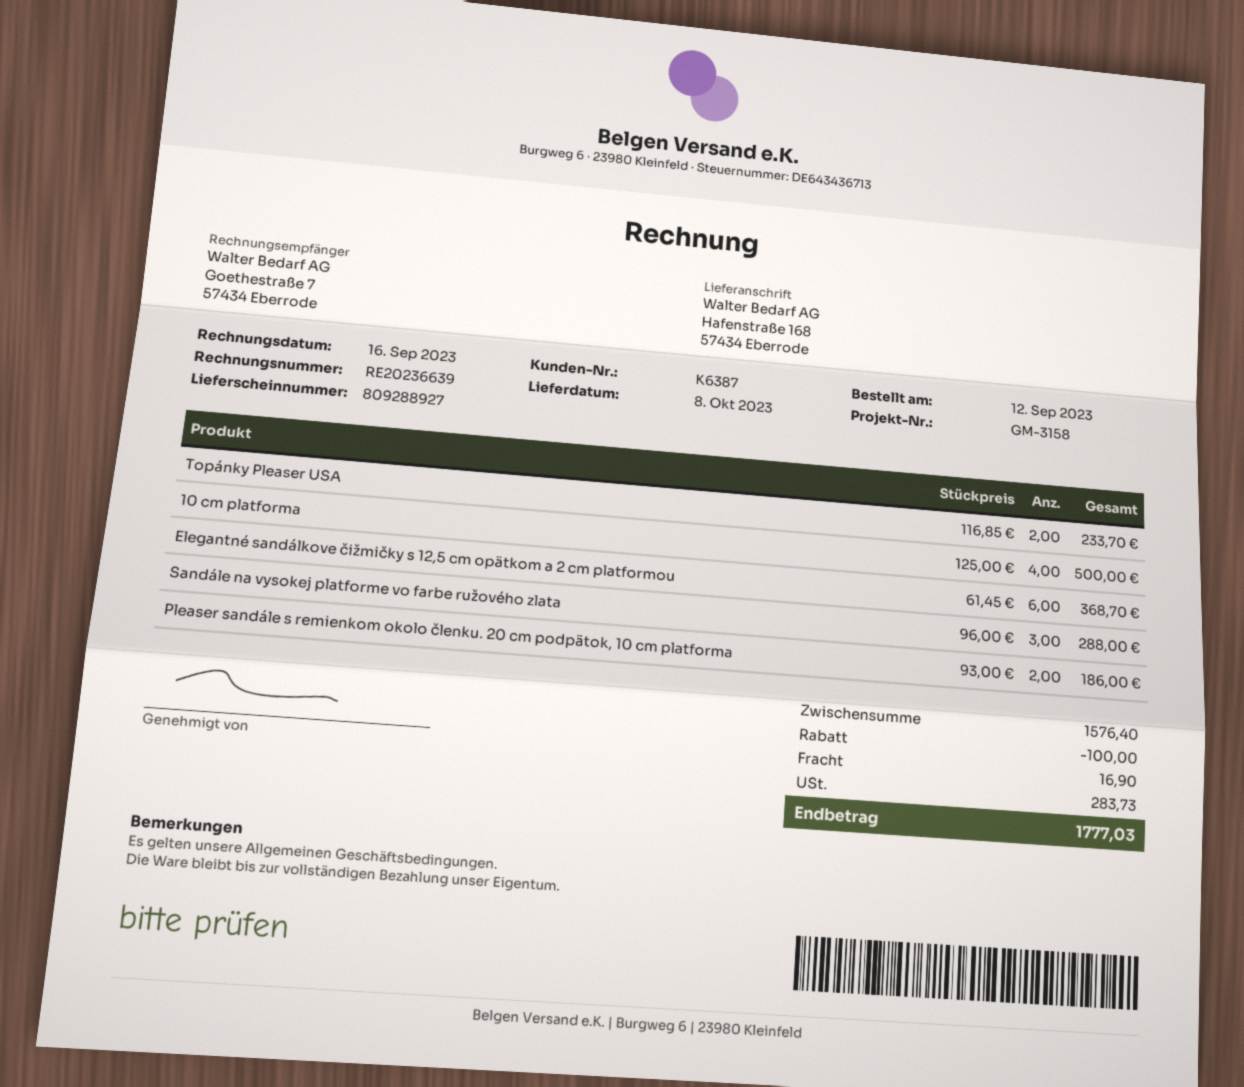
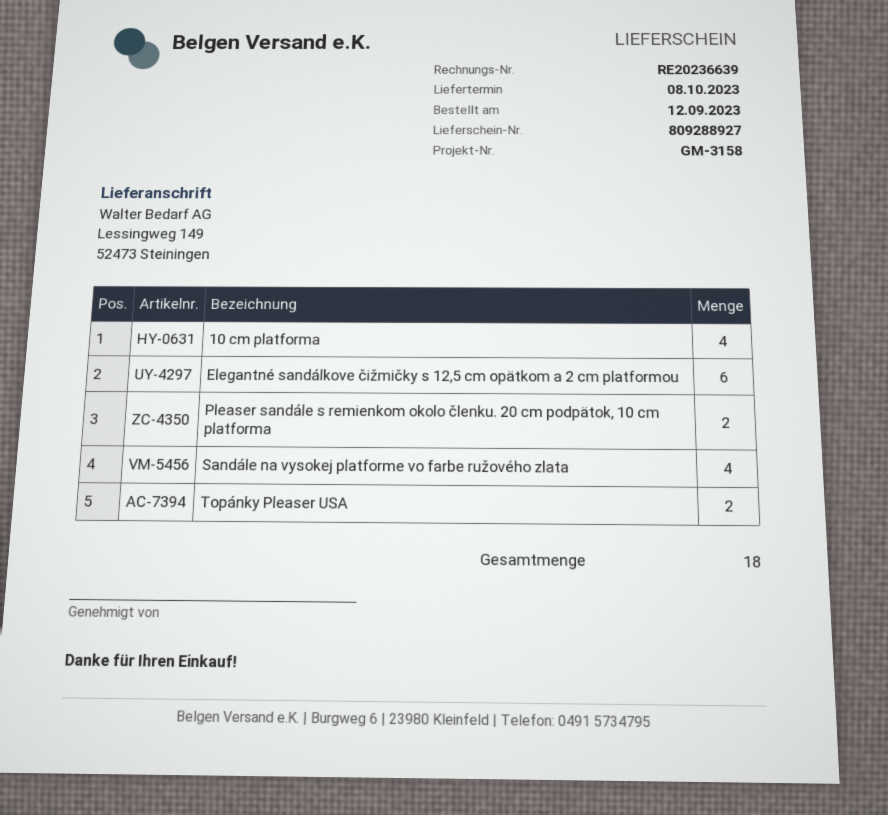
ship to: Hafenstraße 168, 57434 Eberrode -> Lessingweg 149, 52473 Steiningen
Sandále na vysokej platforme vo farbe ružového zlata: 3 -> 4

